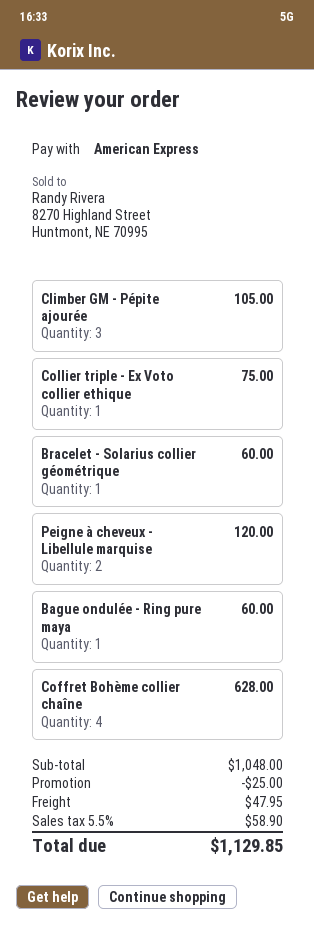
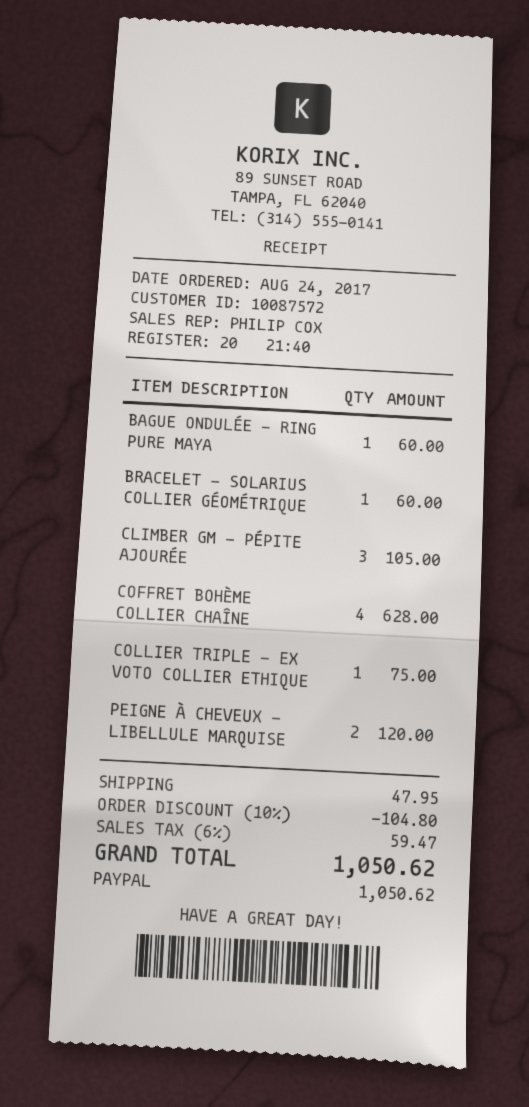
payment method: American Express -> PayPal
discount: 25.00 -> 104.80
tax: 5.5% = 58.90 -> 6% = 59.47
total: 1129.85 -> 1050.62

